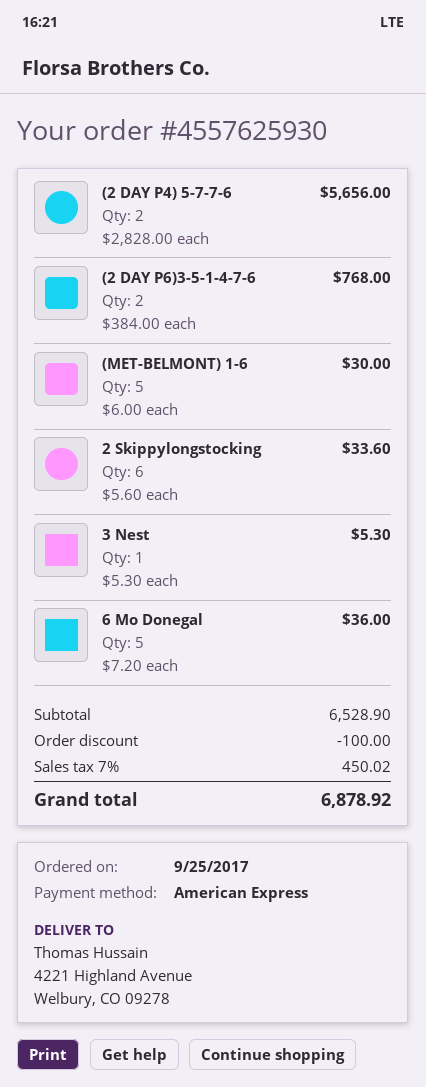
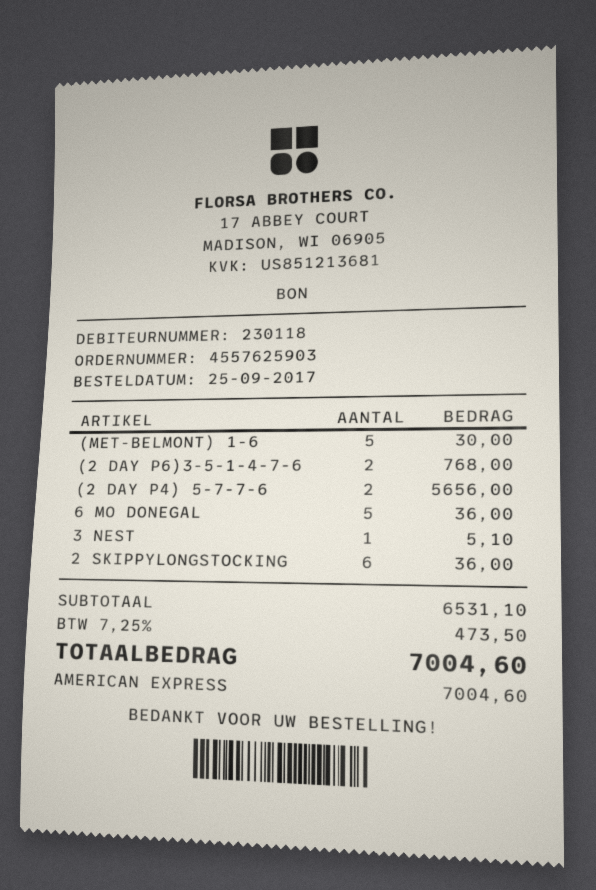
order number: 4557625930 -> 4557625903
2 Skippylongstocking: 6 for 33.60 -> 6 for 36.00
3 Nest: 1 for 5.30 -> 1 for 5.10
subtotal: 6528.90 -> 6531.10
discount: 100.00 -> none
tax: 7% = 450.02 -> 7.25% = 473.50
total: 6878.92 -> 7004.60

